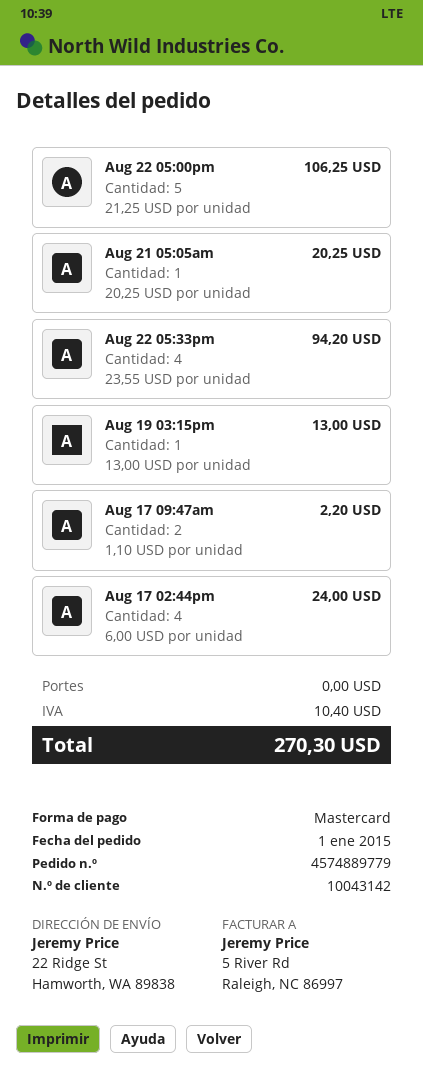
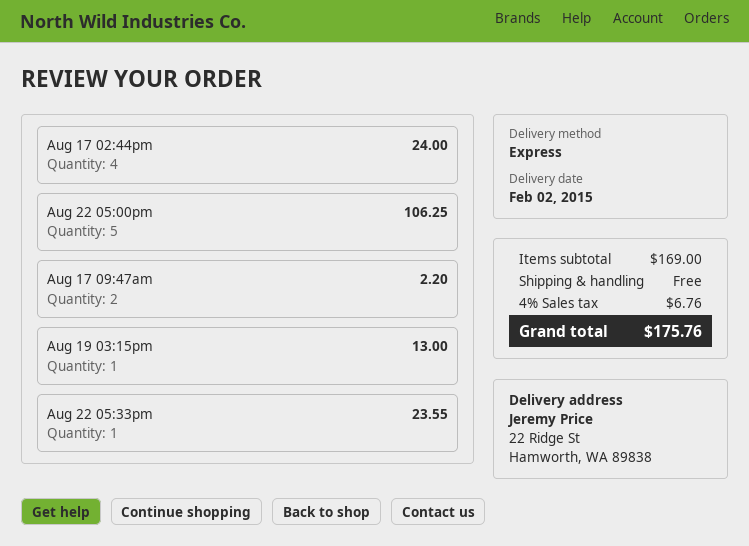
Aug 21 05:05am: 1 for 20.25 -> none
Aug 22 05:33pm: 4 for 94.20 -> 1 for 23.55
tax: 10.40 -> 6.76
total: 270.30 -> 175.76

